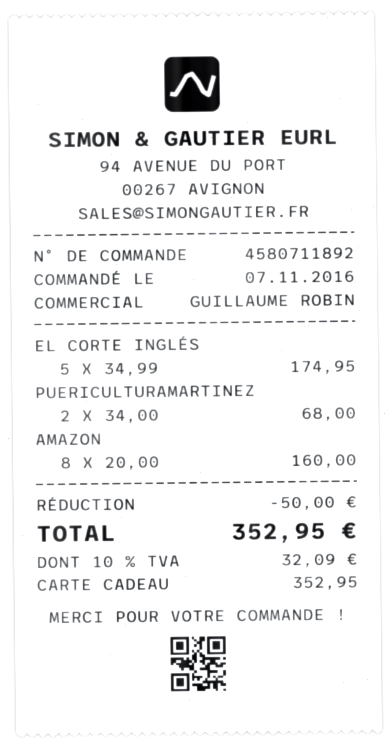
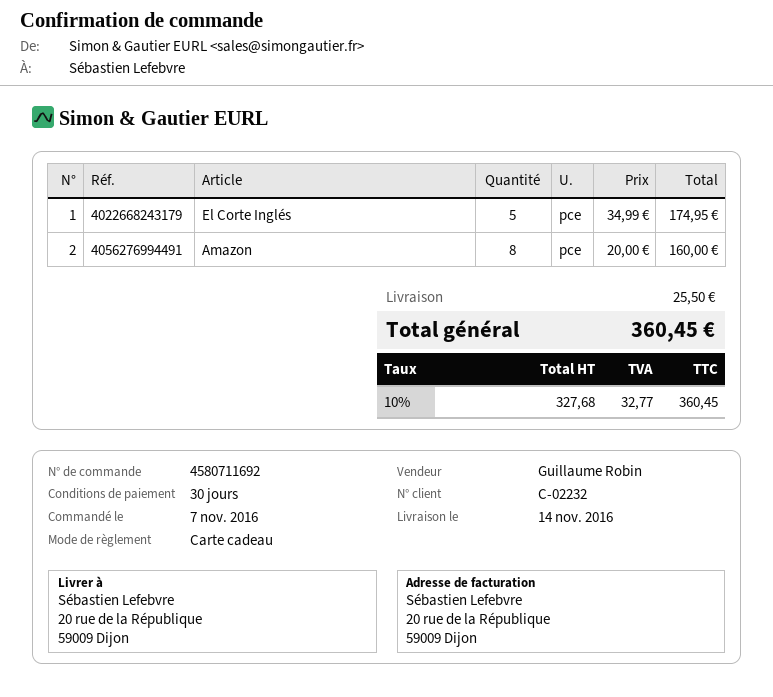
order number: 4580711892 -> 4580711692
PUERICULTURAMARTINEZ: 2 x 34.00 = 68.00 -> none
discount: 50.00 -> none
shipping: none -> 25.50
tax: 10% = 32.09 -> 10% = 32.77
total: 352.95 -> 360.45

